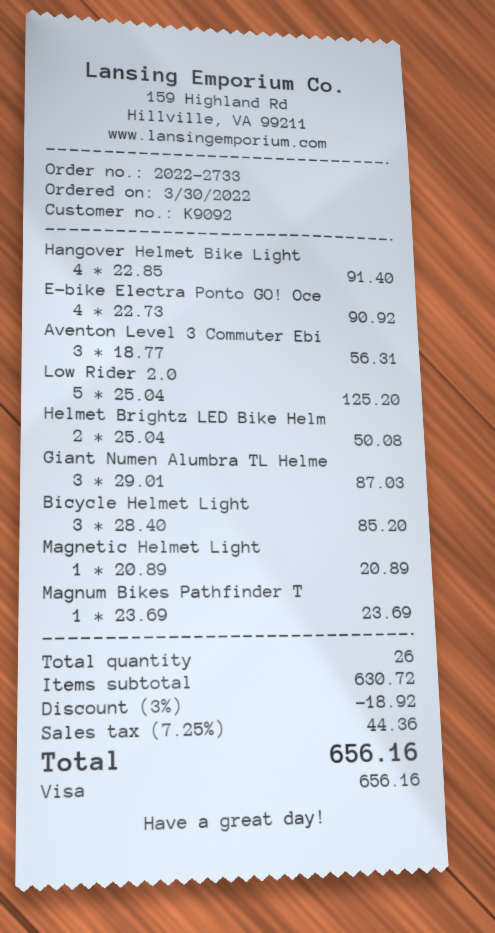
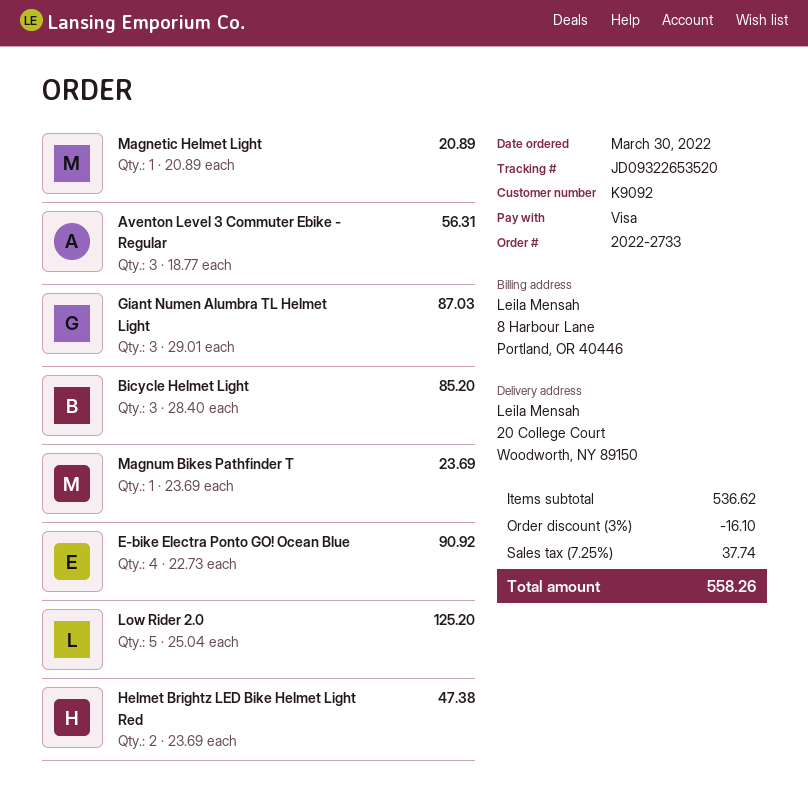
Hangover Helmet Bike Light: 4 x 22.85 = 91.40 -> none
Helmet Brightz LED Bike Helm: 2 x 25.04 = 50.08 -> 2 x 23.69 = 47.38
subtotal: 630.72 -> 536.62
discount: 3% = 18.92 -> 3% = 16.10
tax: 7.25% = 44.36 -> 7.25% = 37.74
total: 656.16 -> 558.26

